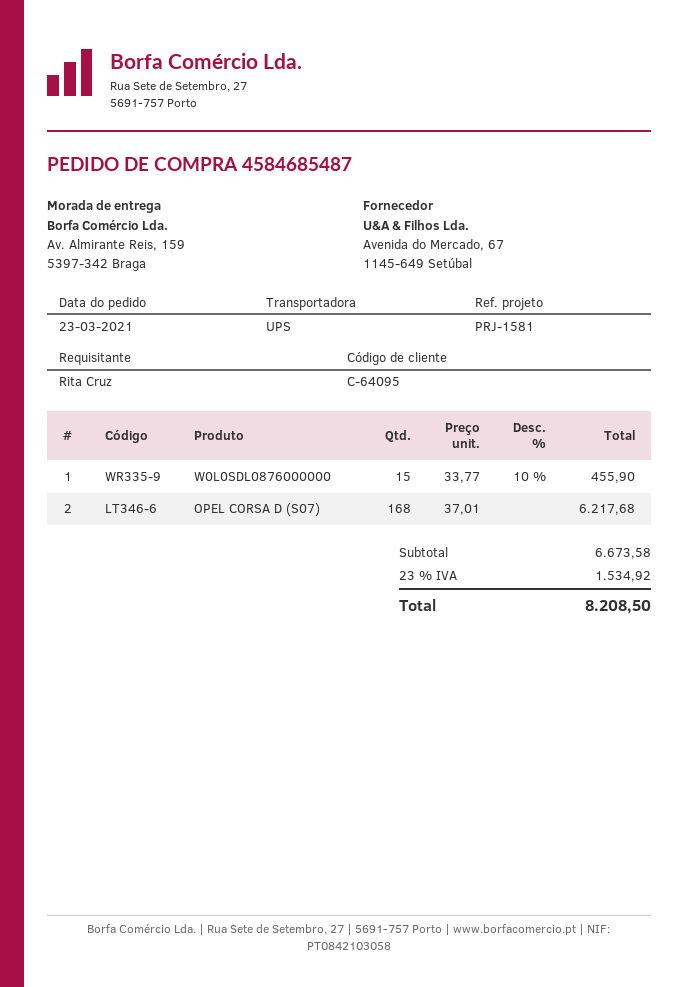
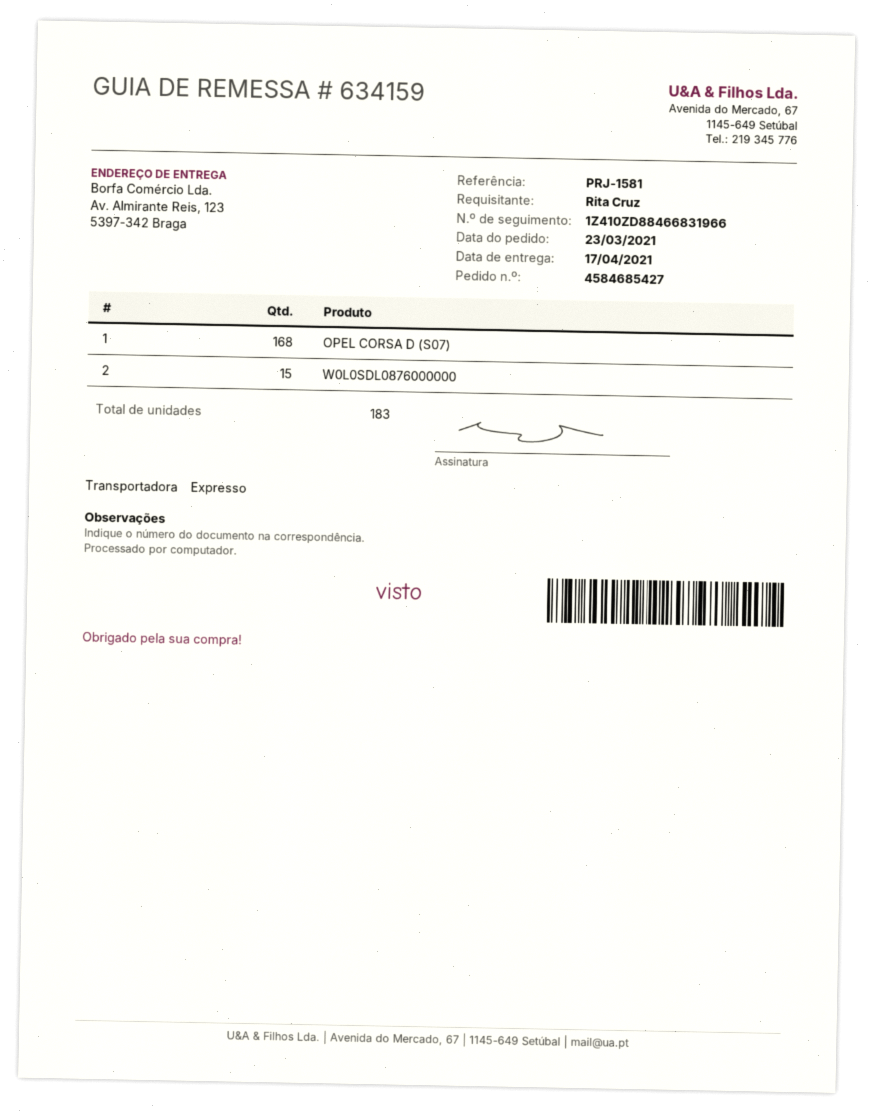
order number: 4584685487 -> 4584685427
shipping method: UPS -> express
ship to: Av. Almirante Reis, 159, 5397-342 Braga -> Av. Almirante Reis, 123, 5397-342 Braga

